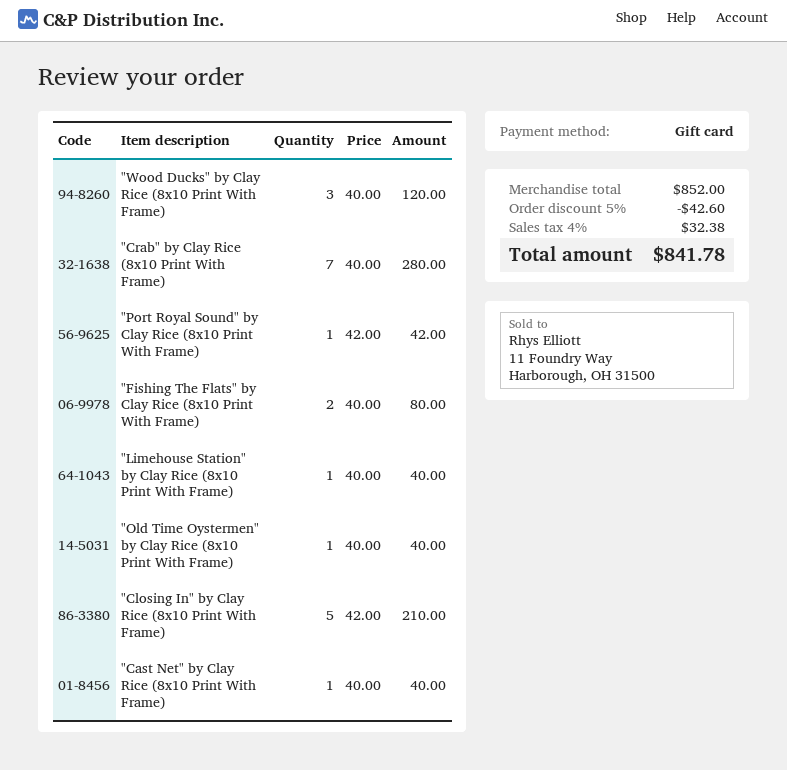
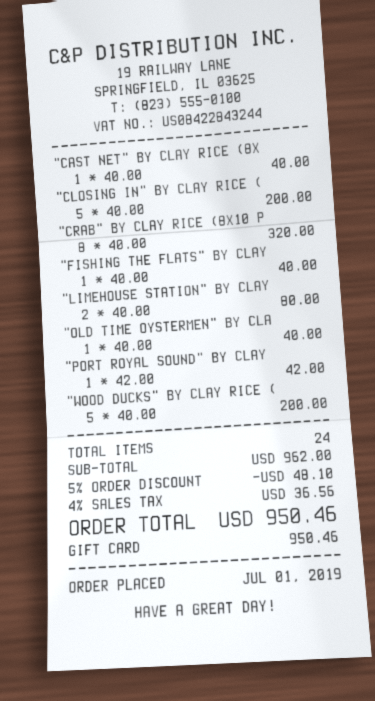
"Wood Ducks" by Clay Rice (8x10 Print With Frame): 3 x 40.00 = 120.00 -> 5 x 40.00 = 200.00
"Crab" by Clay Rice (8x10 Print With Frame): 7 x 40.00 = 280.00 -> 8 x 40.00 = 320.00
"Fishing The Flats" by Clay Rice (8x10 Print With Frame): 2 x 40.00 = 80.00 -> 1 x 40.00 = 40.00
"Limehouse Station" by Clay Rice (8x10 Print With Frame): 1 x 40.00 = 40.00 -> 2 x 40.00 = 80.00
"Closing In" by Clay Rice (8x10 Print With Frame): 5 x 42.00 = 210.00 -> 5 x 40.00 = 200.00
subtotal: 852.00 -> 962.00
discount: 5% = 42.60 -> 5% = 48.10
tax: 4% = 32.38 -> 4% = 36.56
total: 841.78 -> 950.46

